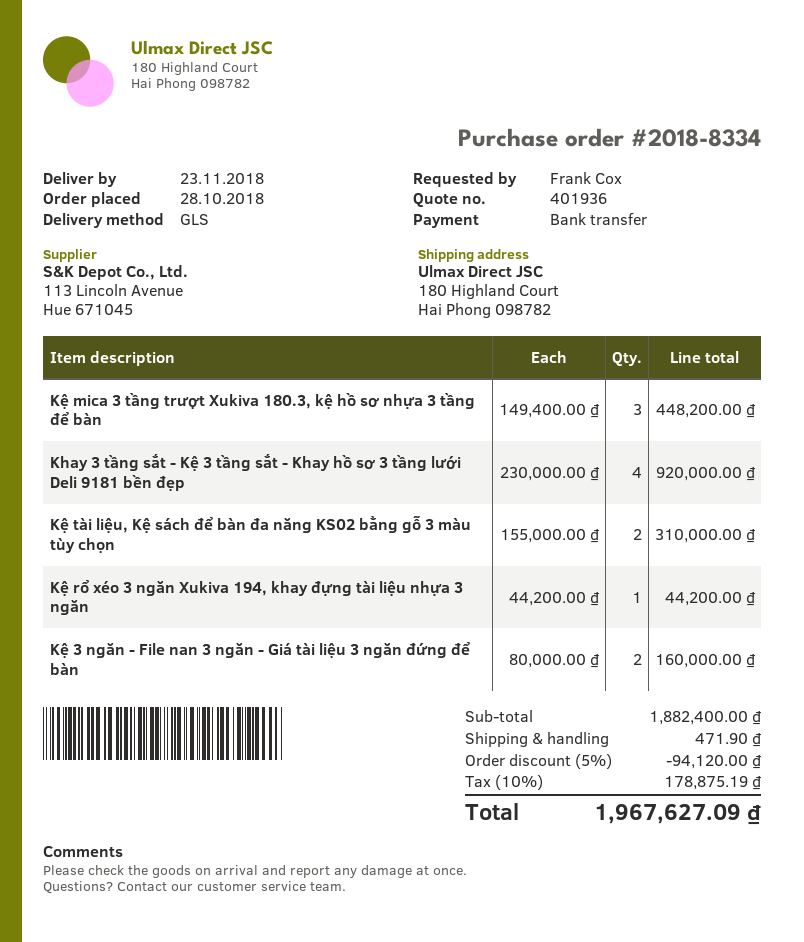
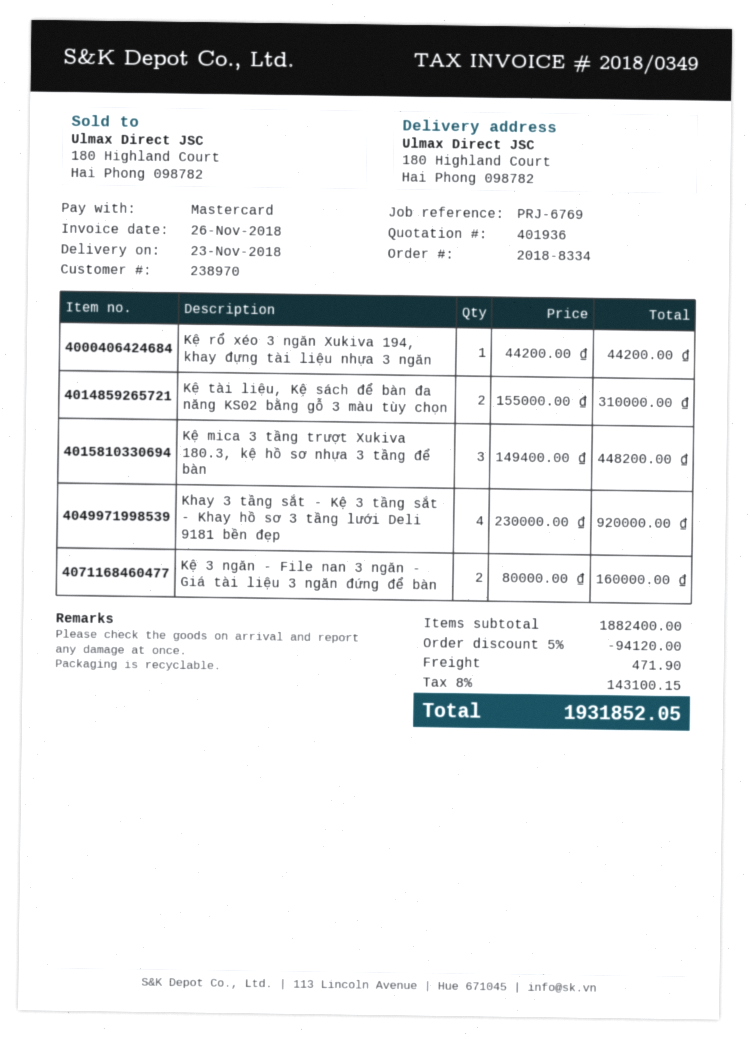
payment method: bank transfer -> Mastercard
tax: 10% = 178875.19 -> 8% = 143100.15
total: 1967627.09 -> 1931852.05

